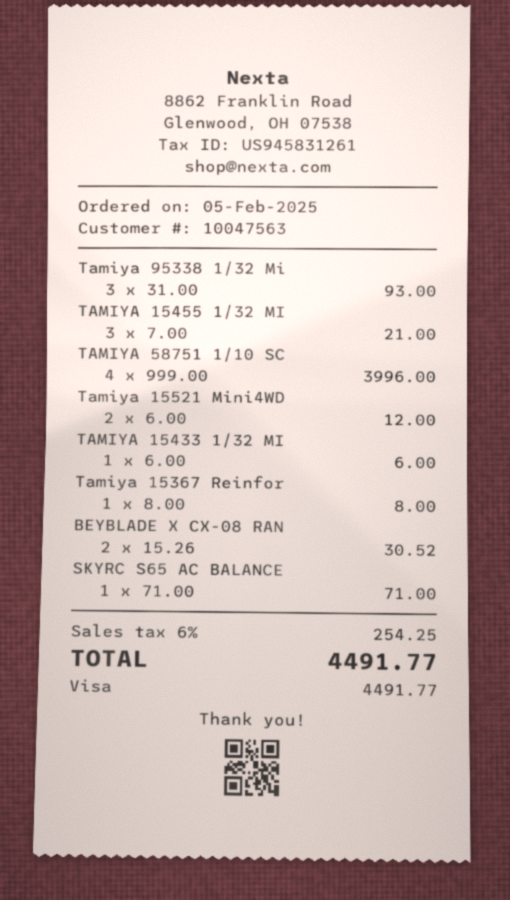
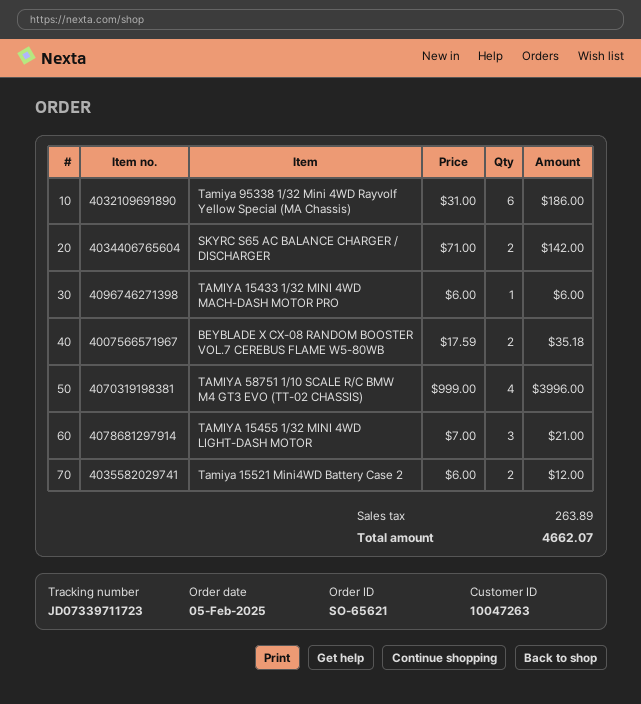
customer number: 10047563 -> 10047263
Tamiya 95338 1/32 Mi: 3 x 31.00 = 93.00 -> 6 x 31.00 = 186.00
Tamiya 15367 Reinfor: 1 x 8.00 = 8.00 -> none
BEYBLADE X CX-08 RAN: 2 x 15.26 = 30.52 -> 2 x 17.59 = 35.18
SKYRC S65 AC BALANCE: 1 x 71.00 = 71.00 -> 2 x 71.00 = 142.00
tax: 254.25 -> 263.89
total: 4491.77 -> 4662.07

